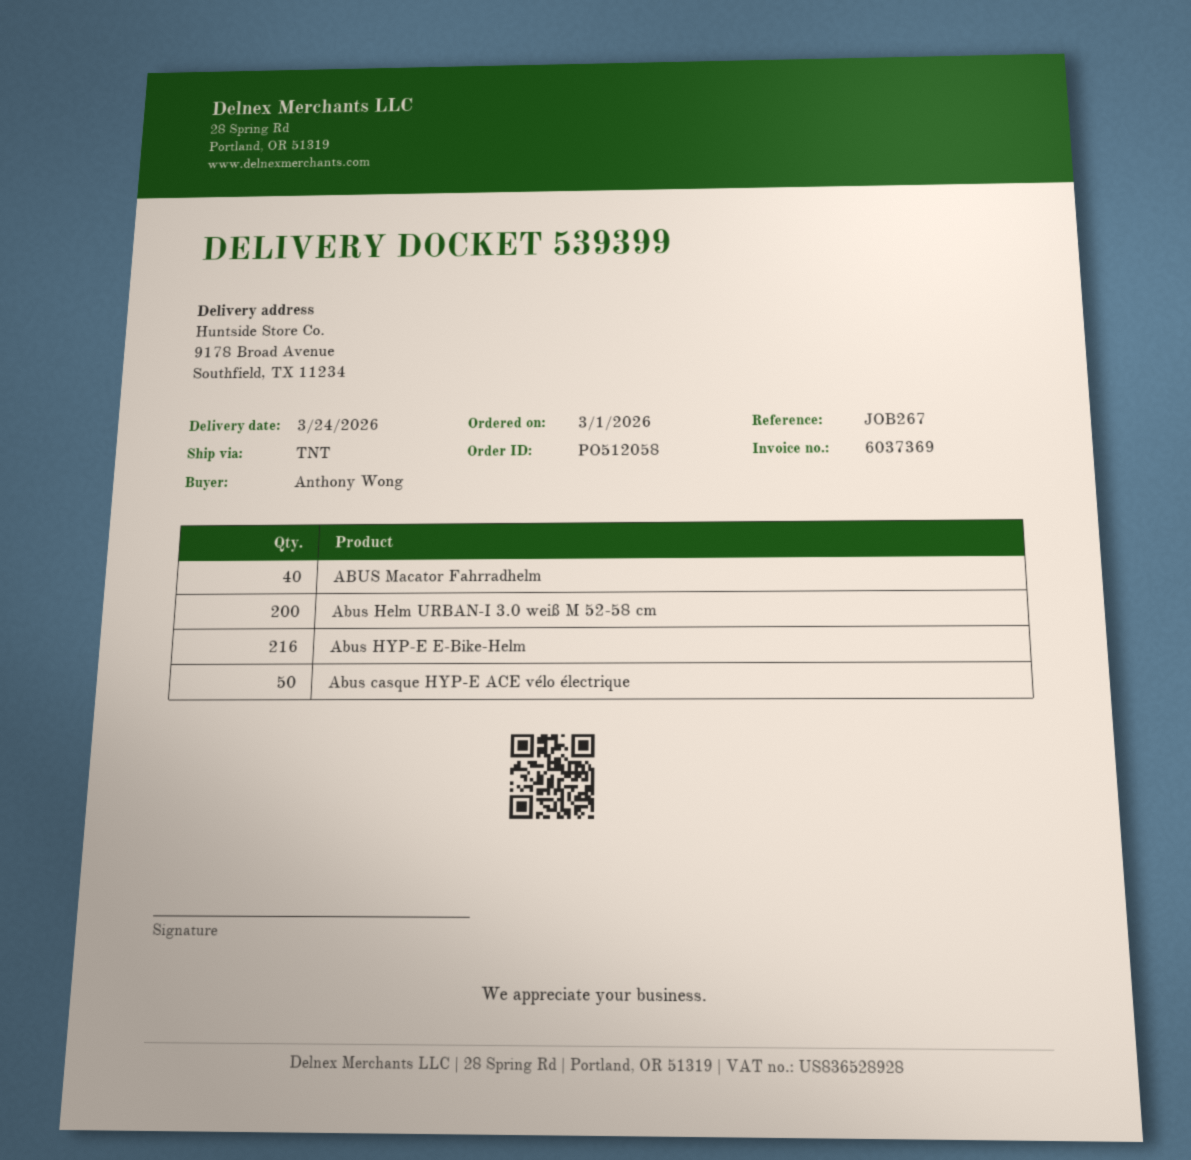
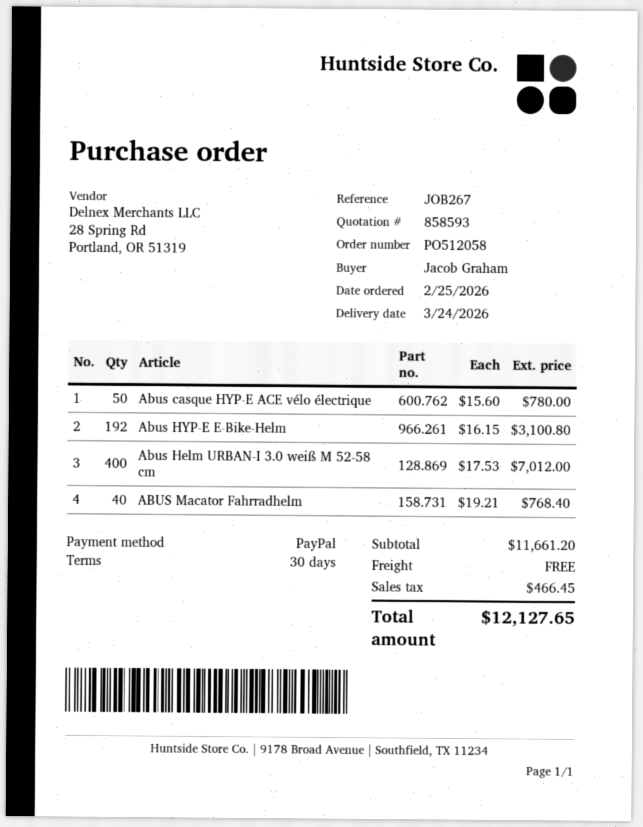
order date: 2026-03-01 -> 2026-02-25
ordered by: Anthony Wong -> Jacob Graham
Abus Helm URBAN-I 3.0 weiß M 52-58 cm: 200 -> 400
Abus HYP-E E-Bike-Helm: 216 -> 192

